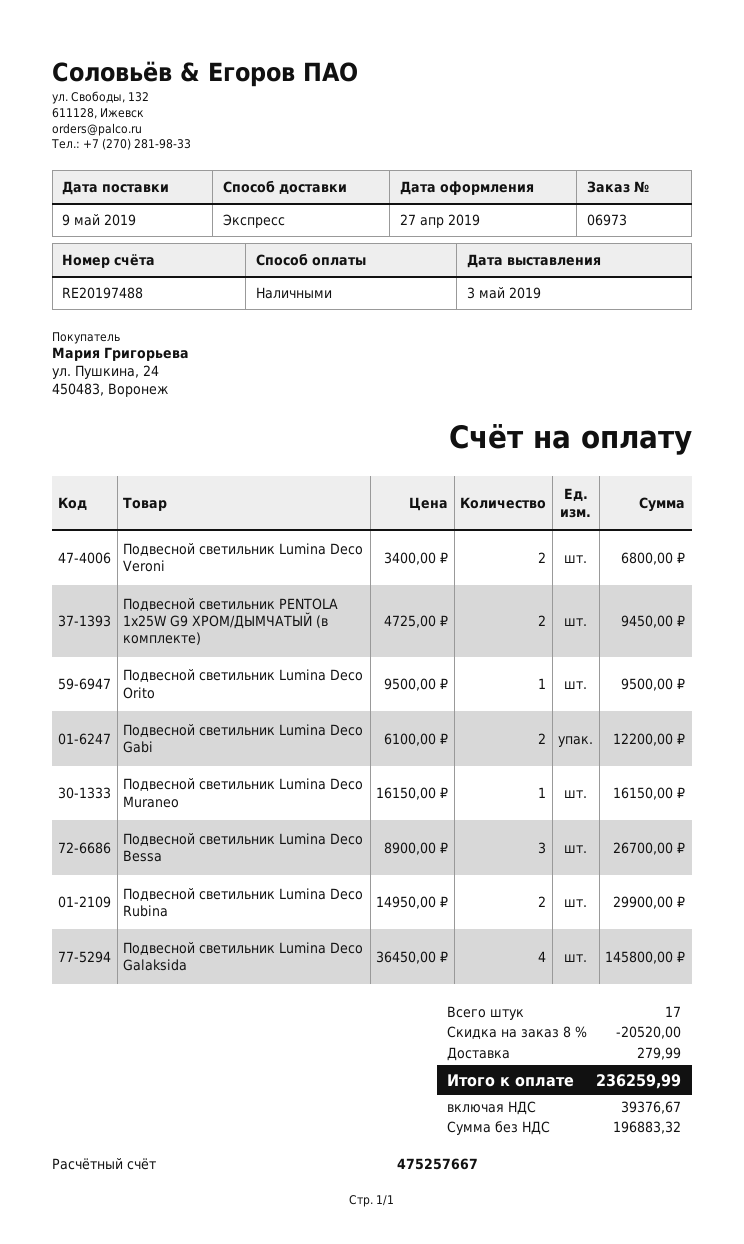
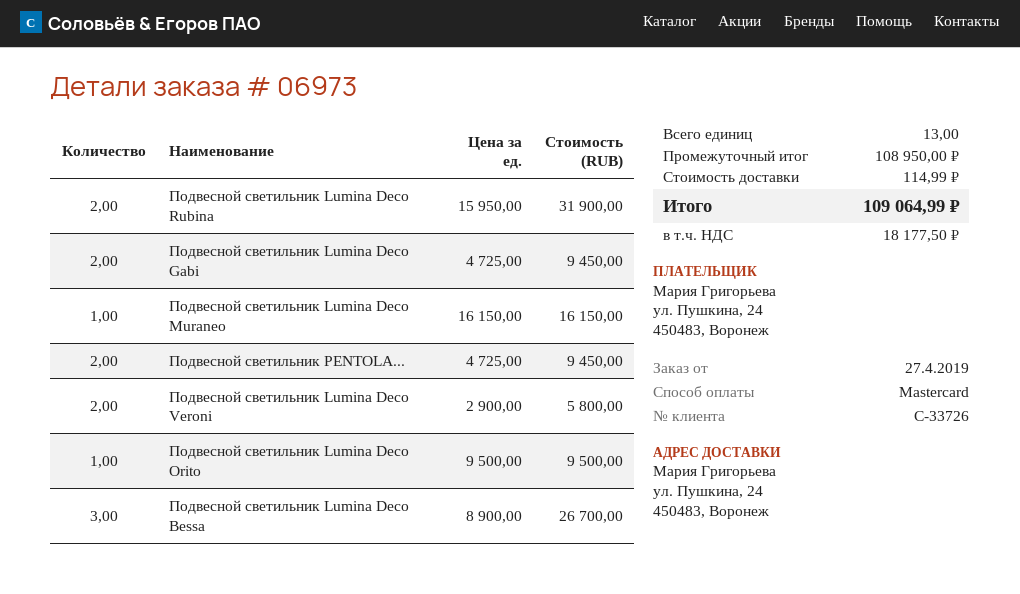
payment method: cash -> Mastercard
Подвесной светильник Lumina Deco Veroni: 2 x 3400.00 = 6800.00 -> 2 x 2900.00 = 5800.00
Подвесной светильник Lumina Deco Gabi: 2 x 6100.00 = 12200.00 -> 2 x 4725.00 = 9450.00
Подвесной светильник Lumina Deco Rubina: 2 x 14950.00 = 29900.00 -> 2 x 15950.00 = 31900.00
Подвесной светильник Lumina Deco Galaksida: 4 x 36450.00 = 145800.00 -> none
total quantity: 17 -> 13
discount: 8% = 20520.00 -> none
shipping: 279.99 -> 114.99
tax: 39376.67 -> 18177.50
total: 236259.99 -> 109064.99

